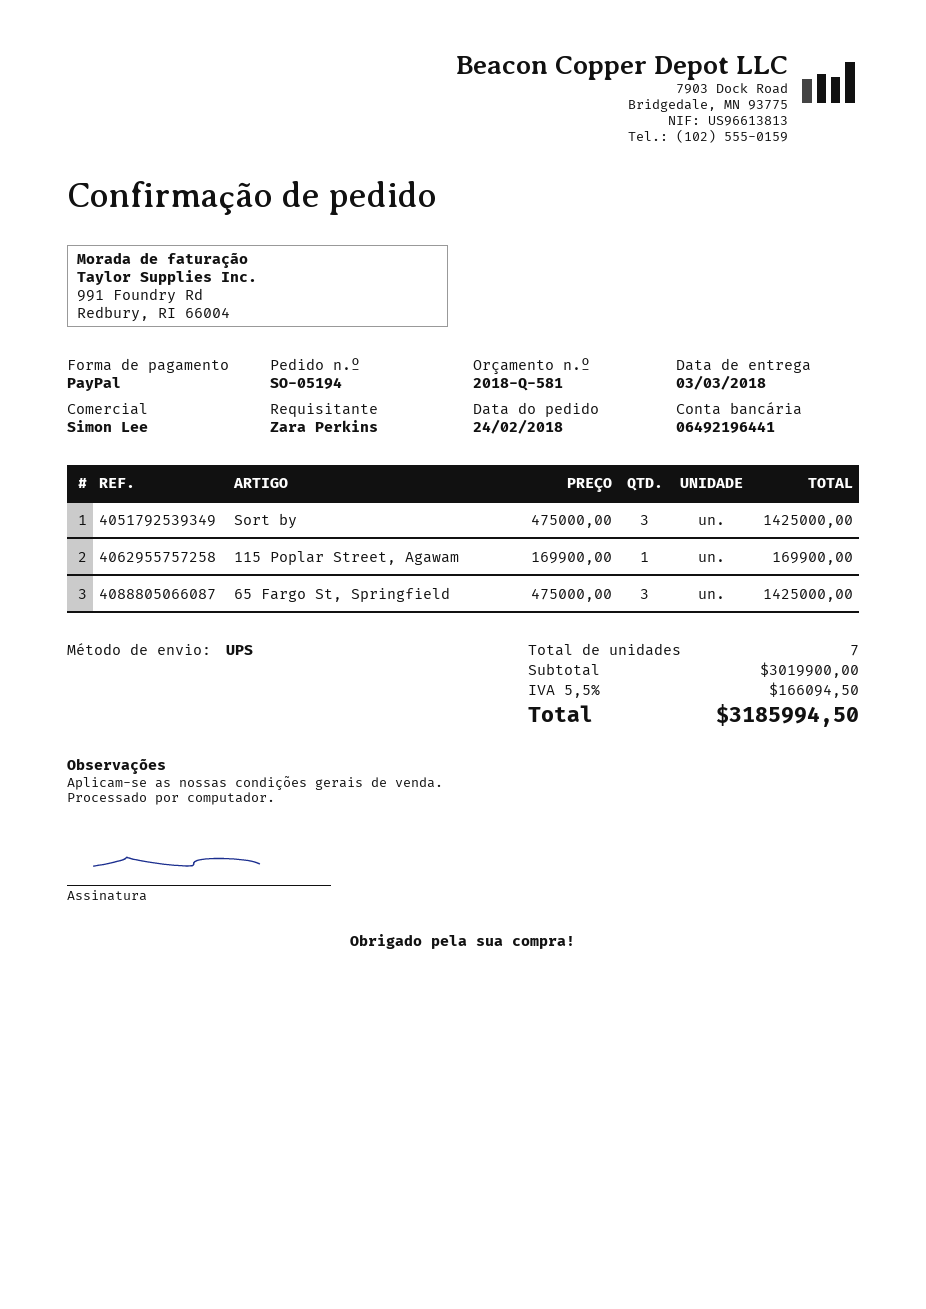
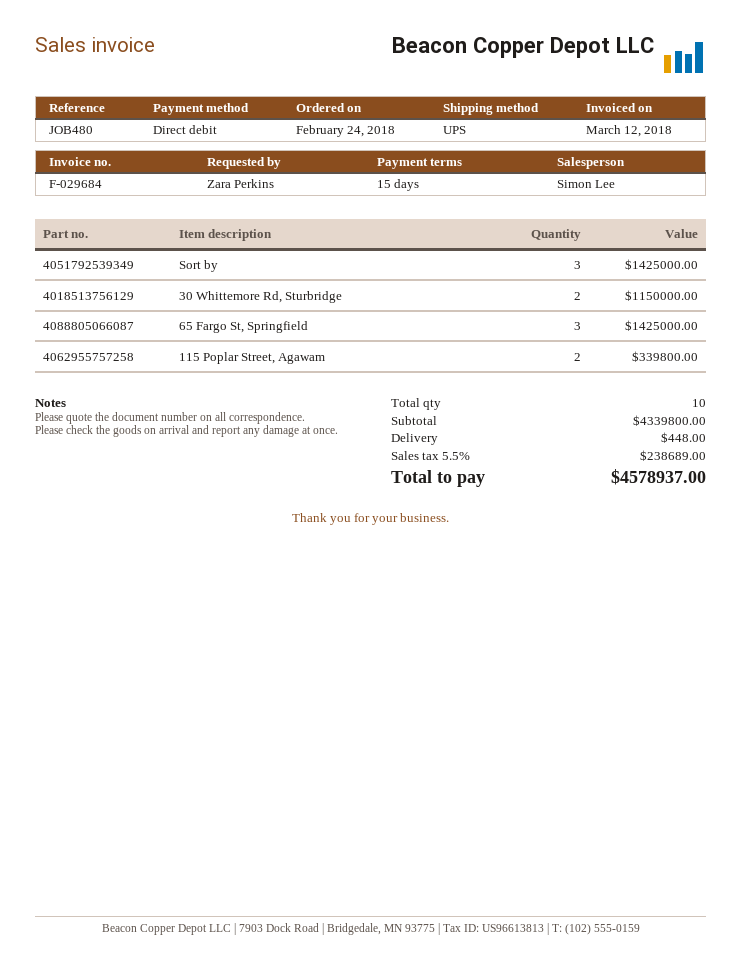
payment method: PayPal -> direct debit
115 Poplar Street, Agawam: 1 for 169900.00 -> 2 for 339800.00
30 Whittemore Rd, Sturbridge: none -> 2 for 1150000.00
total quantity: 7 -> 10
subtotal: 3019900.00 -> 4339800.00
shipping: none -> 448.00
tax: 5.5% = 166094.50 -> 5.5% = 238689.00
total: 3185994.50 -> 4578937.00

